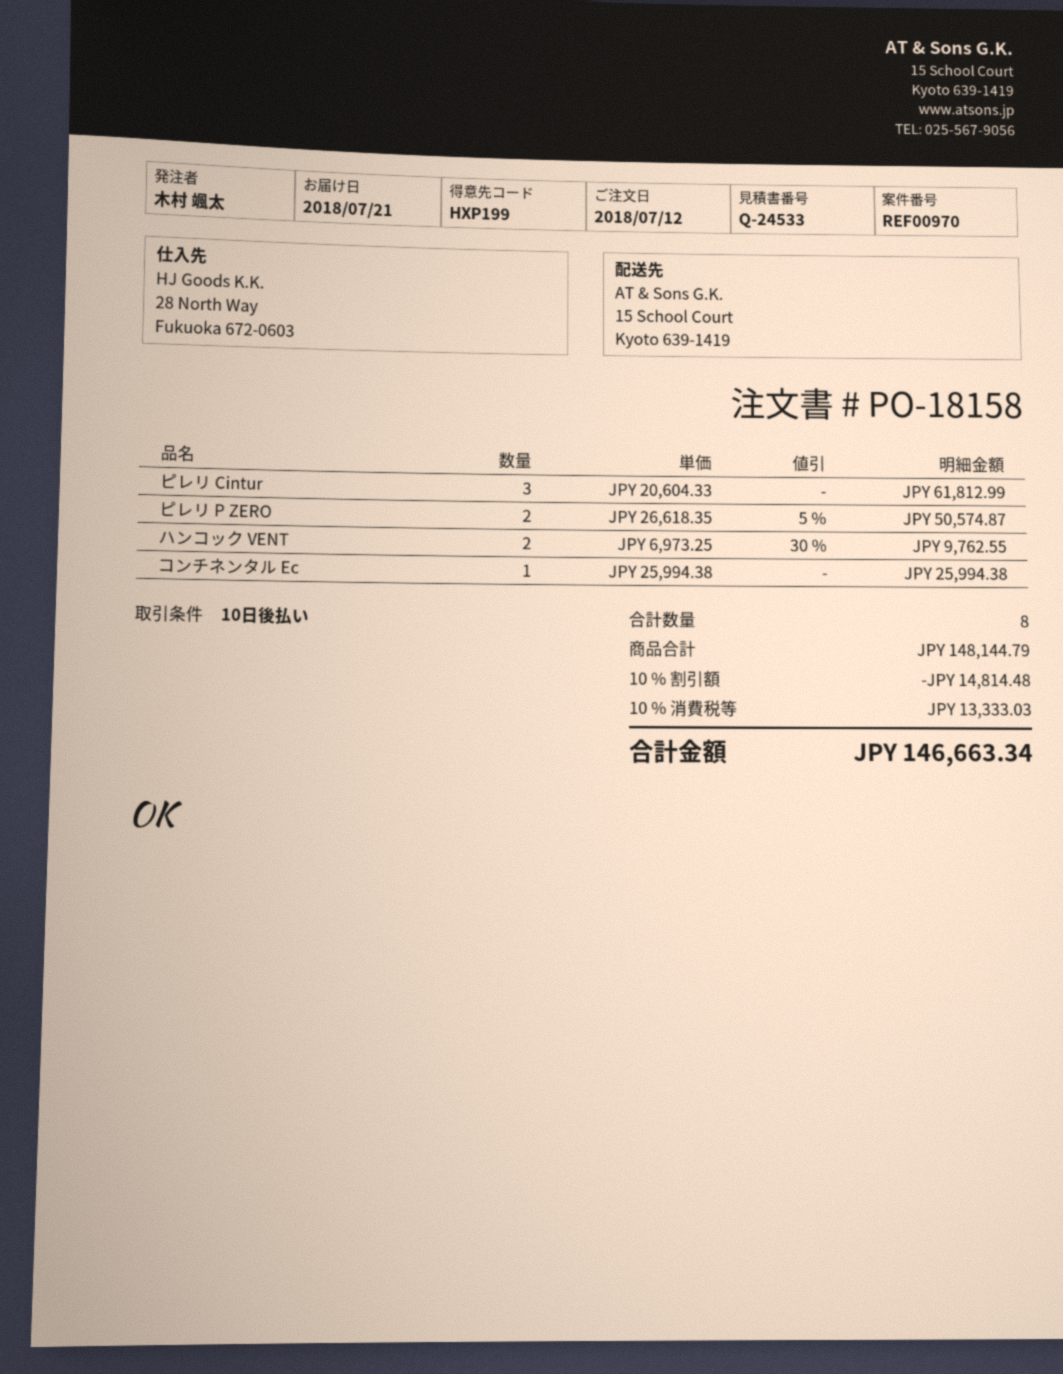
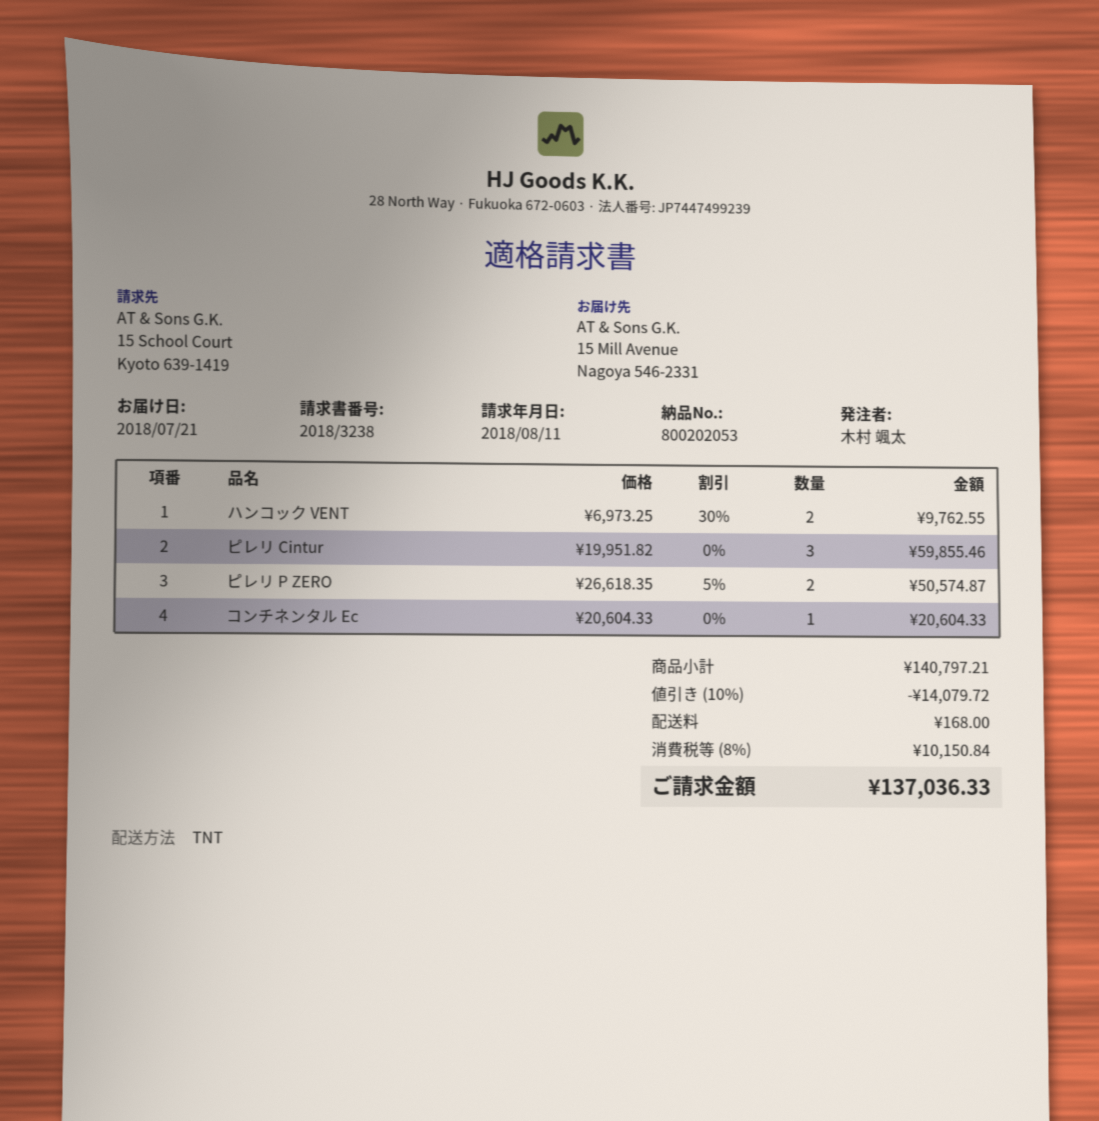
ship to: 15 School Court, Kyoto 639-1419 -> 15 Mill Avenue, Nagoya 546-2331
ピレリ Cintur: 3 x 20604.33 = 61812.99 -> 3 x 19951.82 = 59855.46
コンチネンタル Ec: 1 x 25994.38 = 25994.38 -> 1 x 20604.33 = 20604.33
subtotal: 148144.79 -> 140797.21
discount: 10% = 14814.48 -> 10% = 14079.72
shipping: none -> 168.00
tax: 10% = 13333.03 -> 8% = 10150.84
total: 146663.34 -> 137036.33

